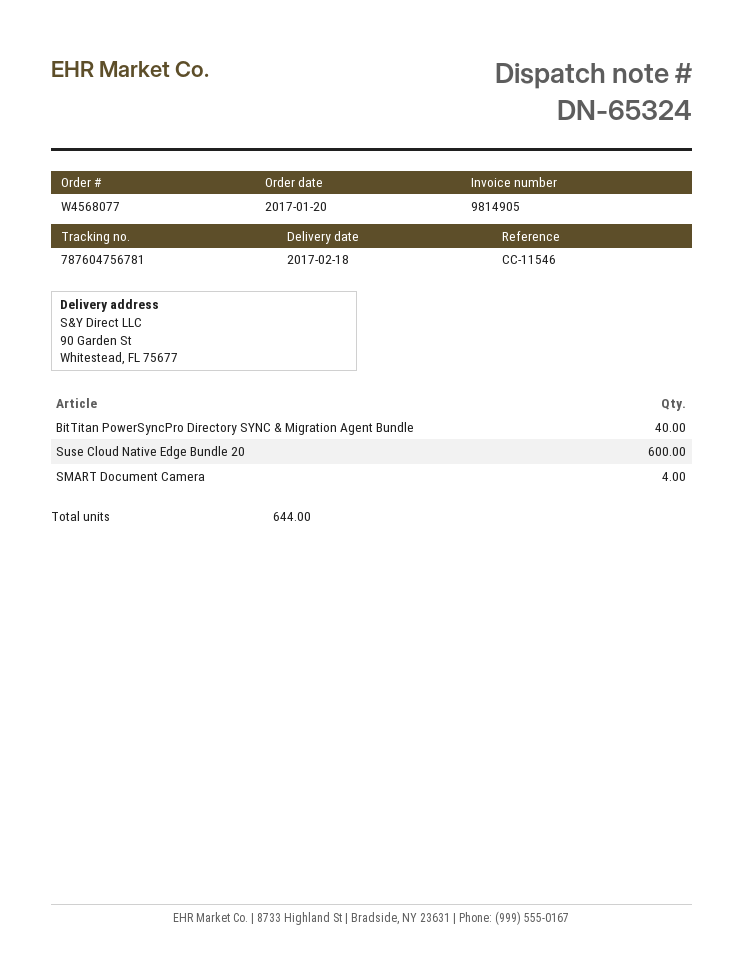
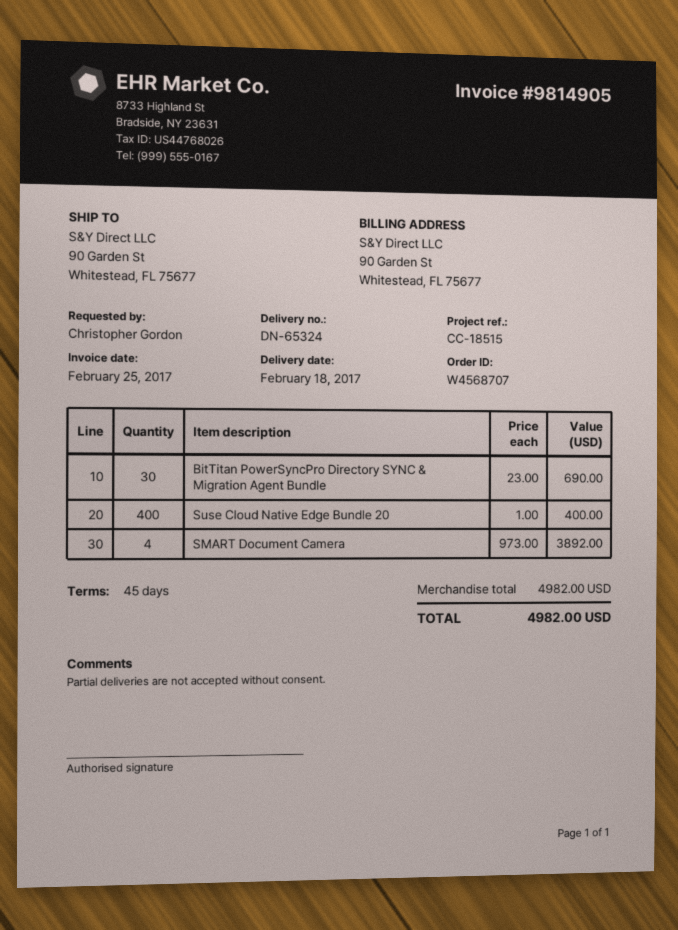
order number: W4568077 -> W4568707
reference: CC-11546 -> CC-18515
BitTitan PowerSyncPro Directory SYNC & Migration Agent Bundle: 40 -> 30
Suse Cloud Native Edge Bundle 20: 600 -> 400

